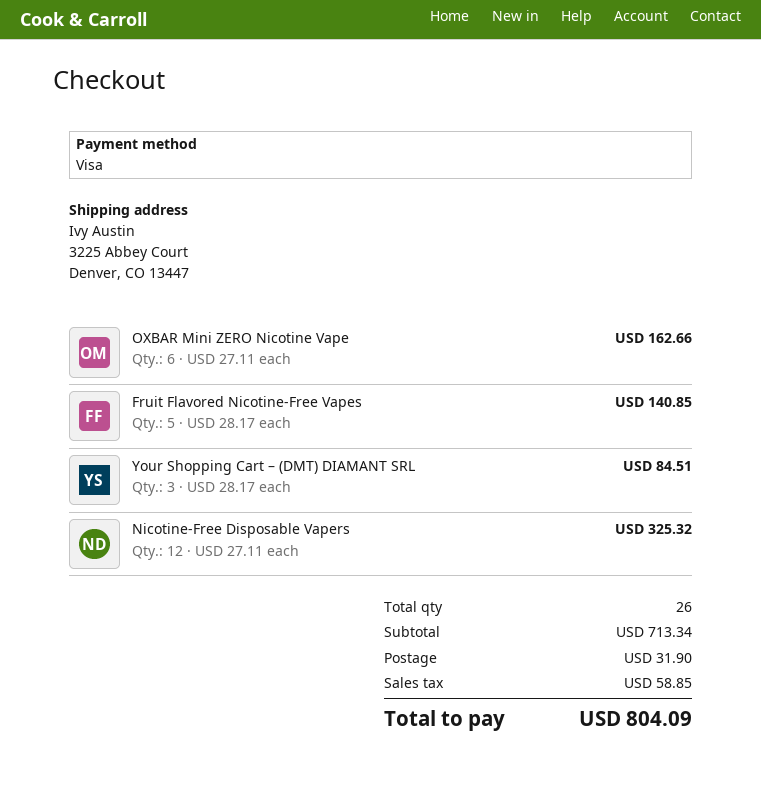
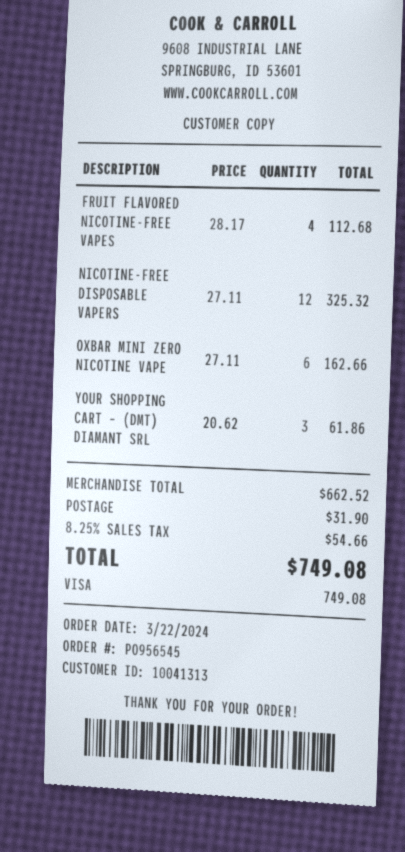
Fruit Flavored Nicotine-Free Vapes: 5 x 28.17 = 140.85 -> 4 x 28.17 = 112.68
Your Shopping Cart – (DMT) DIAMANT SRL: 3 x 28.17 = 84.51 -> 3 x 20.62 = 61.86
subtotal: 713.34 -> 662.52
tax: 58.85 -> 54.66
total: 804.09 -> 749.08

